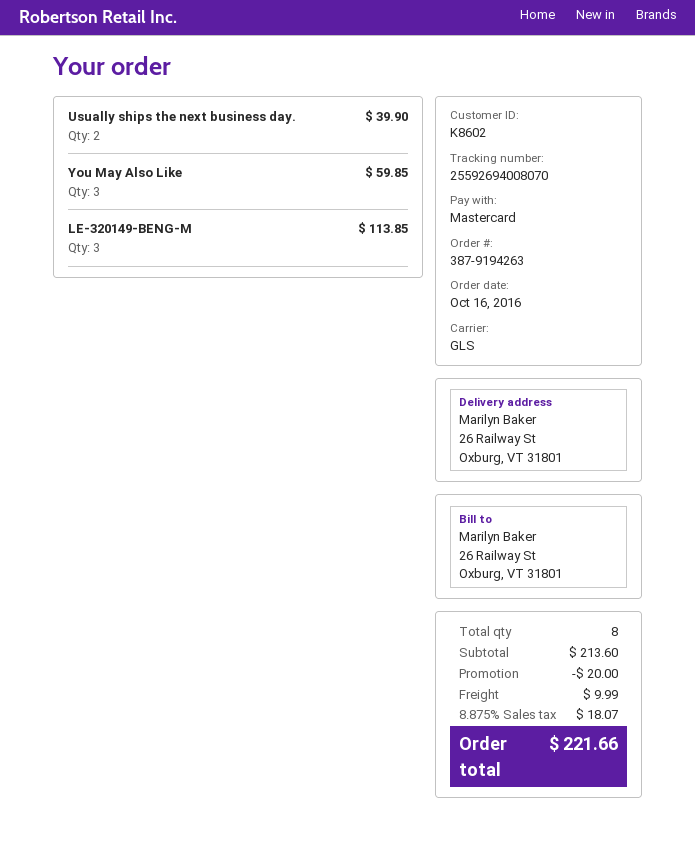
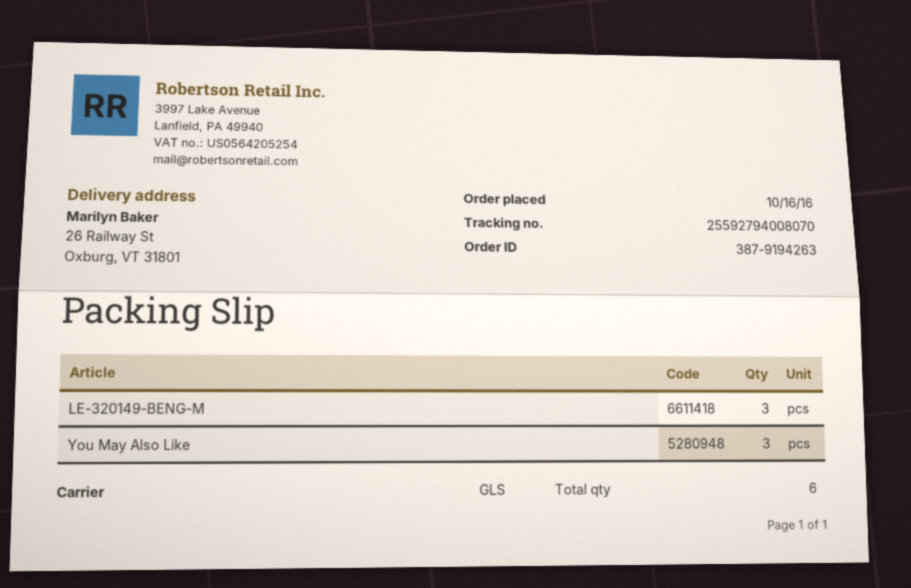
tracking number: 25592694008070 -> 25592794008070
Usually ships the next business day.: 2 -> none
total quantity: 8 -> 6

